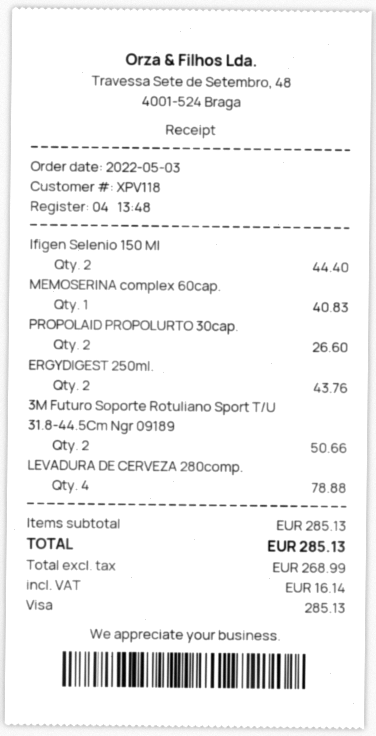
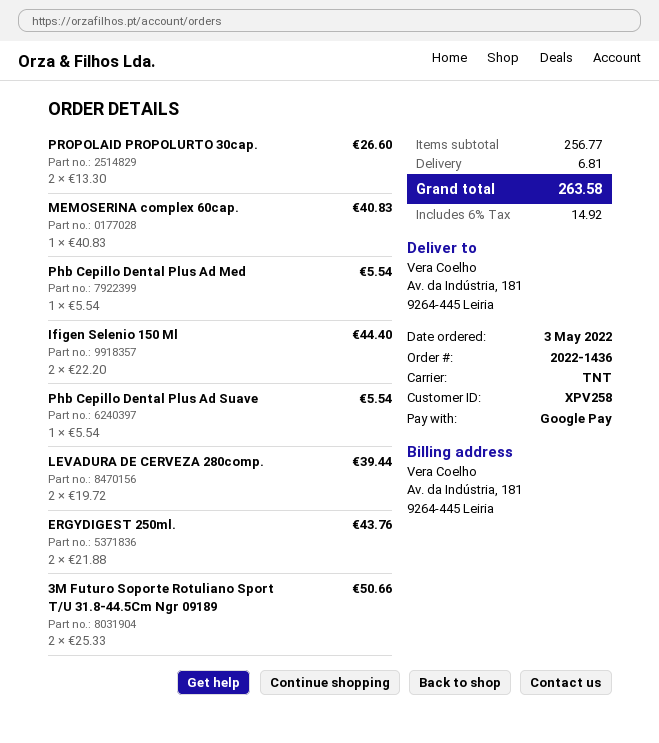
customer number: XPV118 -> XPV258
payment method: Visa -> Google Pay
LEVADURA DE CERVEZA 280comp.: 4 for 78.88 -> 2 for 39.44
Phb Cepillo Dental Plus Ad Med: none -> 1 for 5.54
Phb Cepillo Dental Plus Ad Suave: none -> 1 for 5.54
subtotal: 285.13 -> 256.77
shipping: none -> 6.81
tax: 16.14 -> 14.92
total: 285.13 -> 263.58

